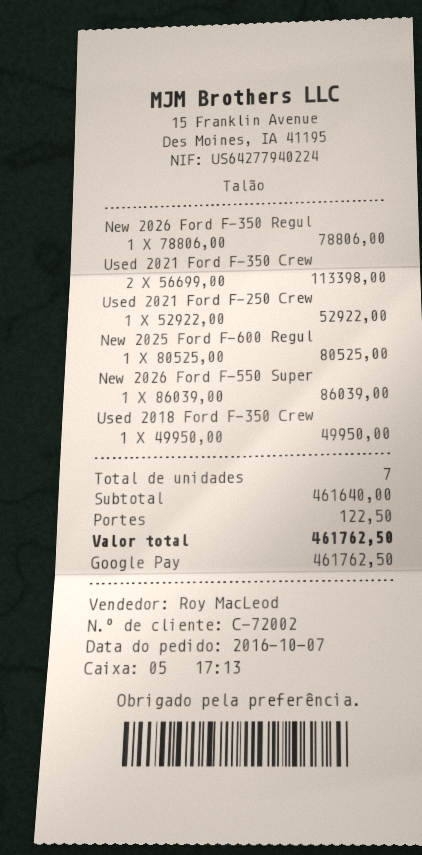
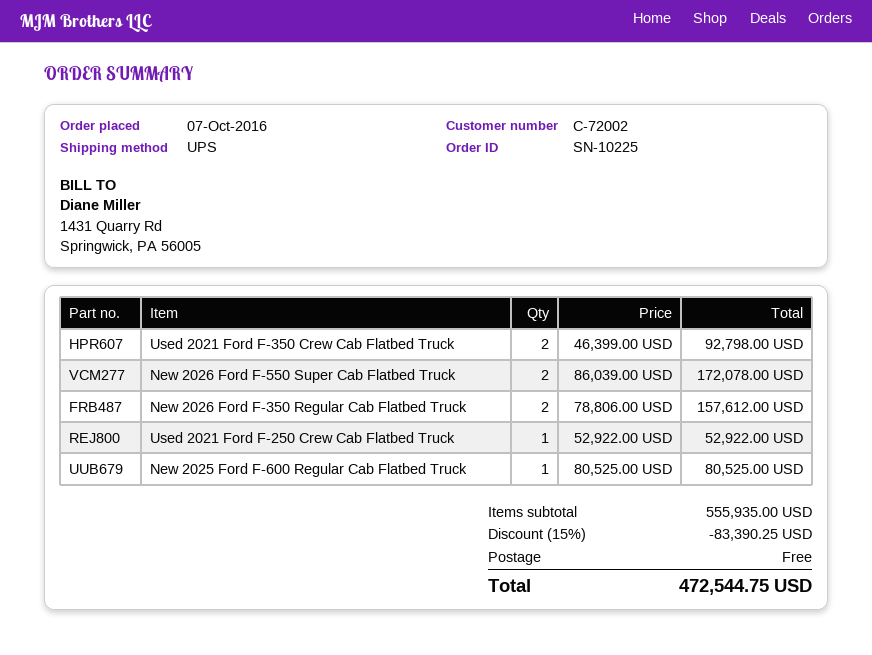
New 2026 Ford F-350 Regul: 1 x 78806.00 = 78806.00 -> 2 x 78806.00 = 157612.00
Used 2021 Ford F-350 Crew: 2 x 56699.00 = 113398.00 -> 2 x 46399.00 = 92798.00
New 2026 Ford F-550 Super: 1 x 86039.00 = 86039.00 -> 2 x 86039.00 = 172078.00
Used 2018 Ford F-350 Crew: 1 x 49950.00 = 49950.00 -> none
subtotal: 461640.00 -> 555935.00
discount: none -> 15% = 83390.25
shipping: 122.50 -> 0.00
total: 461762.50 -> 472544.75

